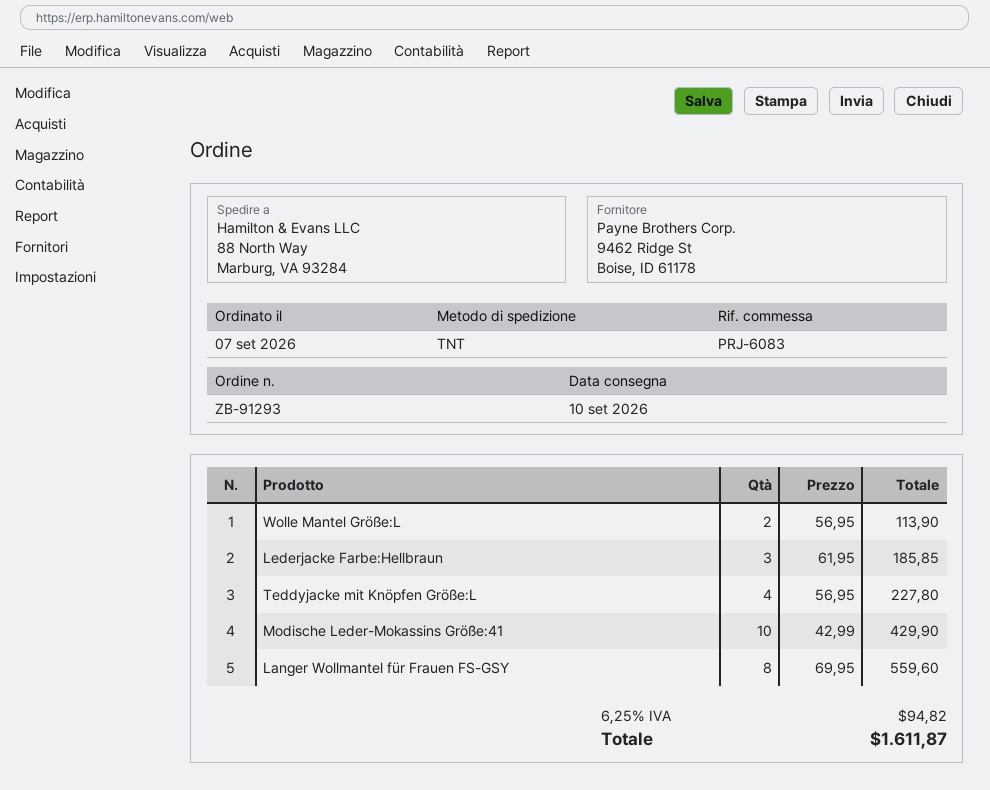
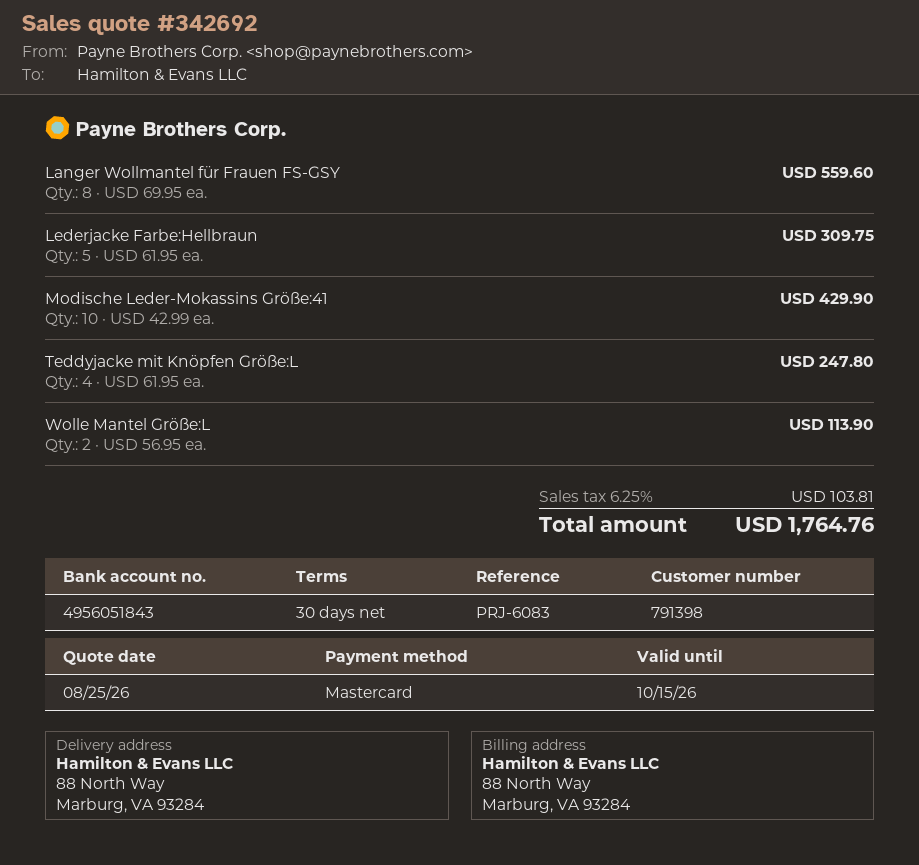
Lederjacke Farbe:Hellbraun: 3 x 61.95 = 185.85 -> 5 x 61.95 = 309.75
Teddyjacke mit Knöpfen Größe:L: 4 x 56.95 = 227.80 -> 4 x 61.95 = 247.80
tax: 6.25% = 94.82 -> 6.25% = 103.81
total: 1611.87 -> 1764.76

